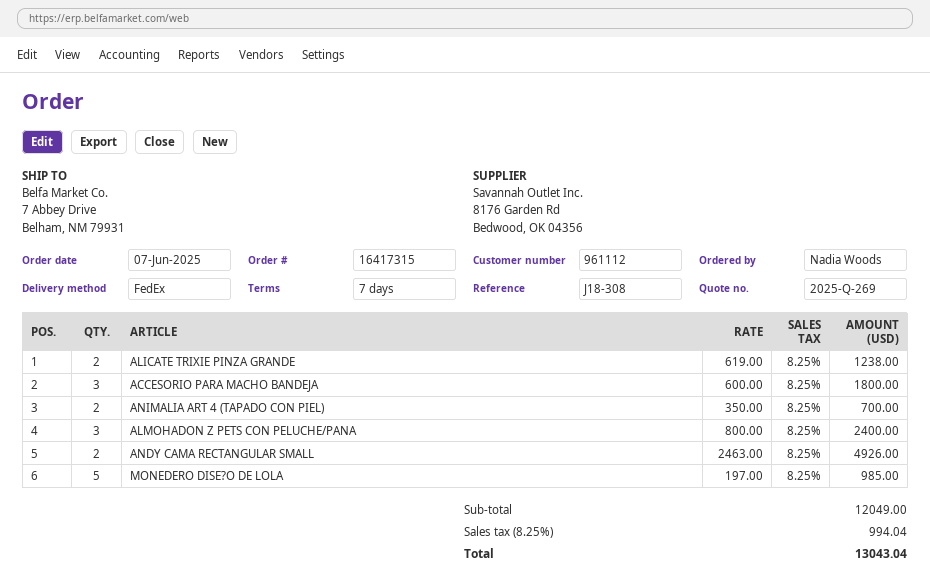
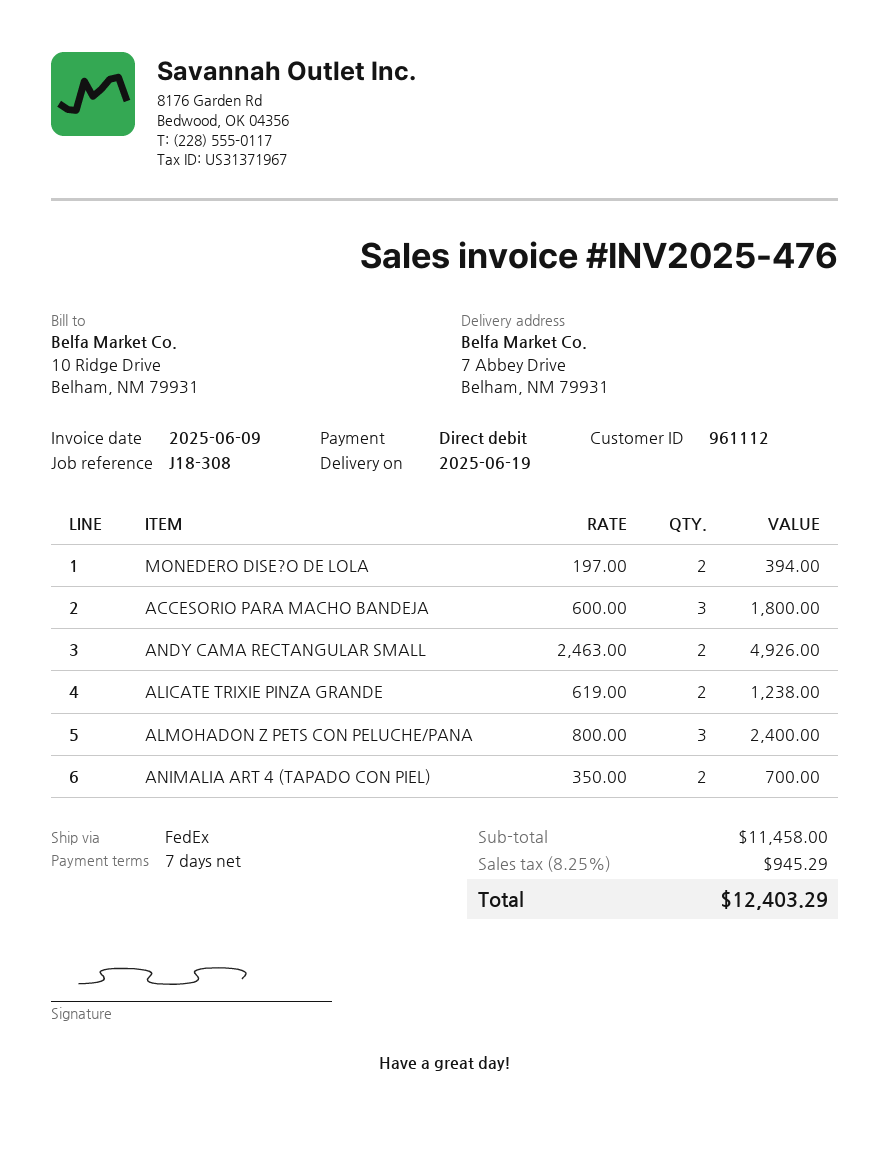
MONEDERO DISE?O DE LOLA: 5 x 197.00 = 985.00 -> 2 x 197.00 = 394.00
subtotal: 12049.00 -> 11458.00
tax: 8.25% = 994.04 -> 8.25% = 945.29
total: 13043.04 -> 12403.29

